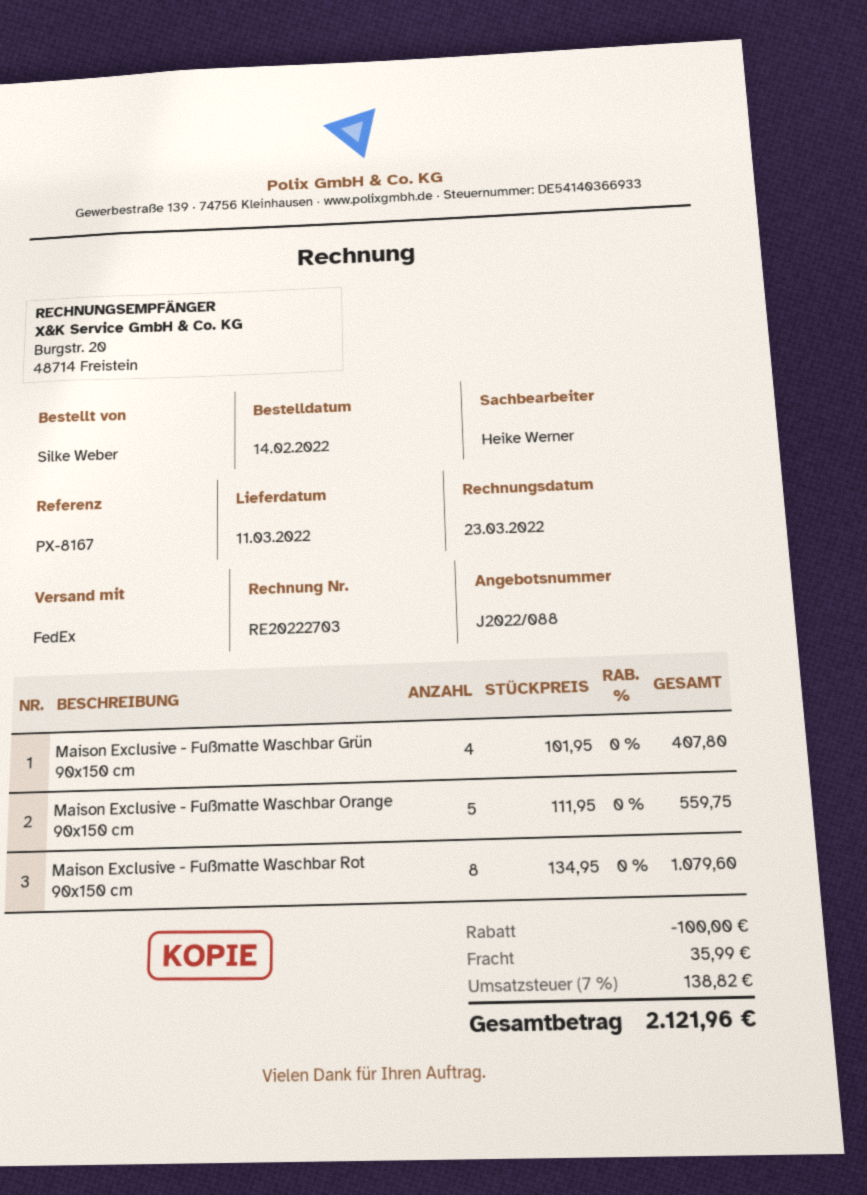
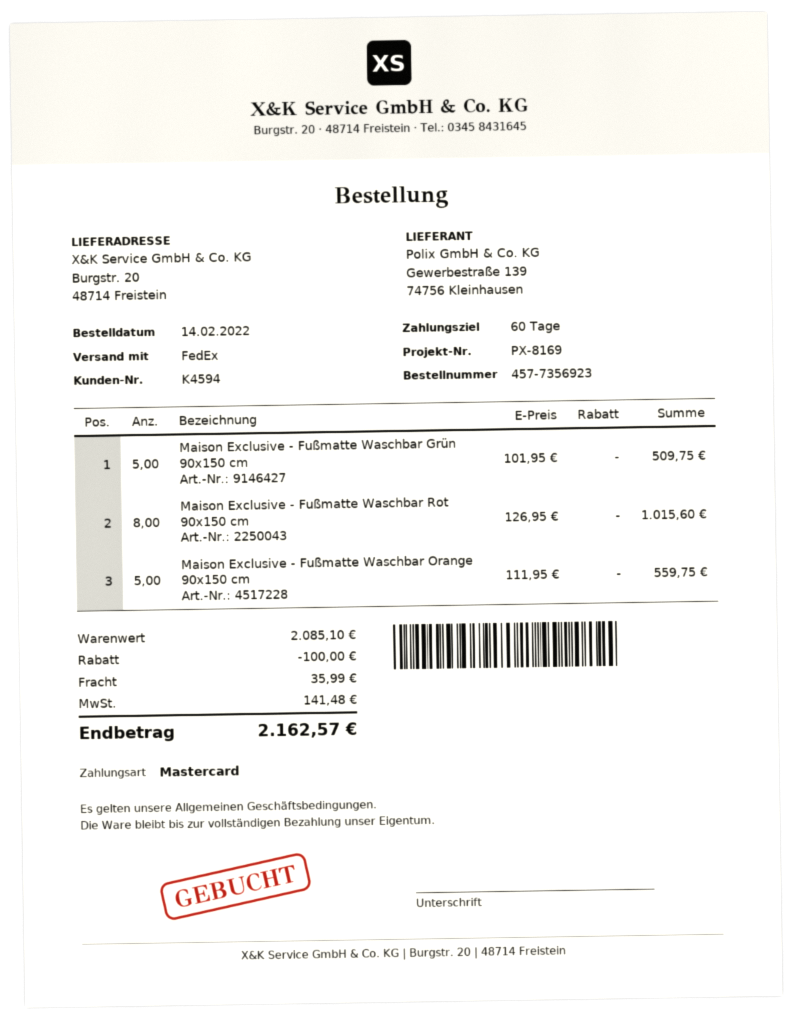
reference: PX-8167 -> PX-8169
Maison Exclusive - Fußmatte Waschbar Grün 90x150 cm: 4 x 101.95 = 407.80 -> 5 x 101.95 = 509.75
Maison Exclusive - Fußmatte Waschbar Rot 90x150 cm: 8 x 134.95 = 1079.60 -> 8 x 126.95 = 1015.60
tax: 138.82 -> 141.48
total: 2121.96 -> 2162.57

